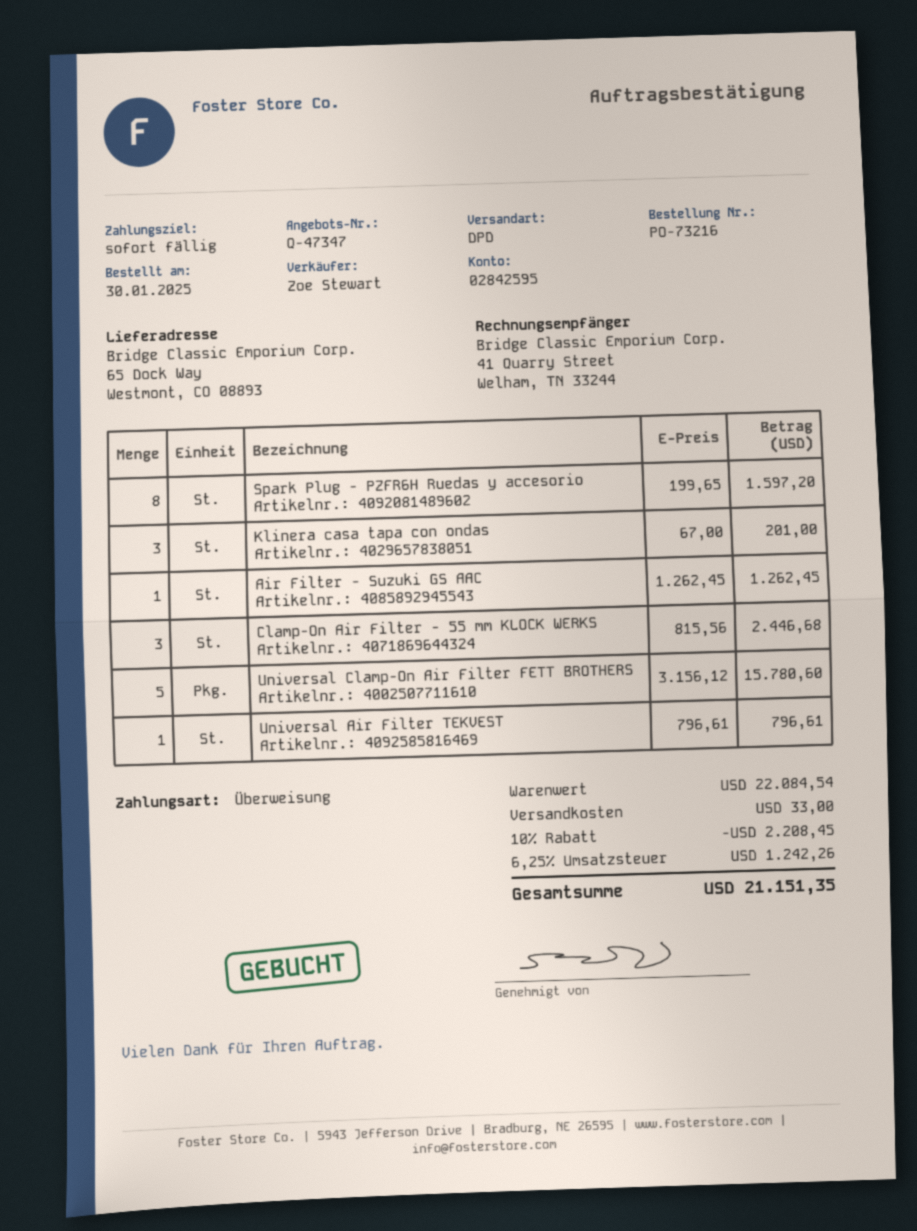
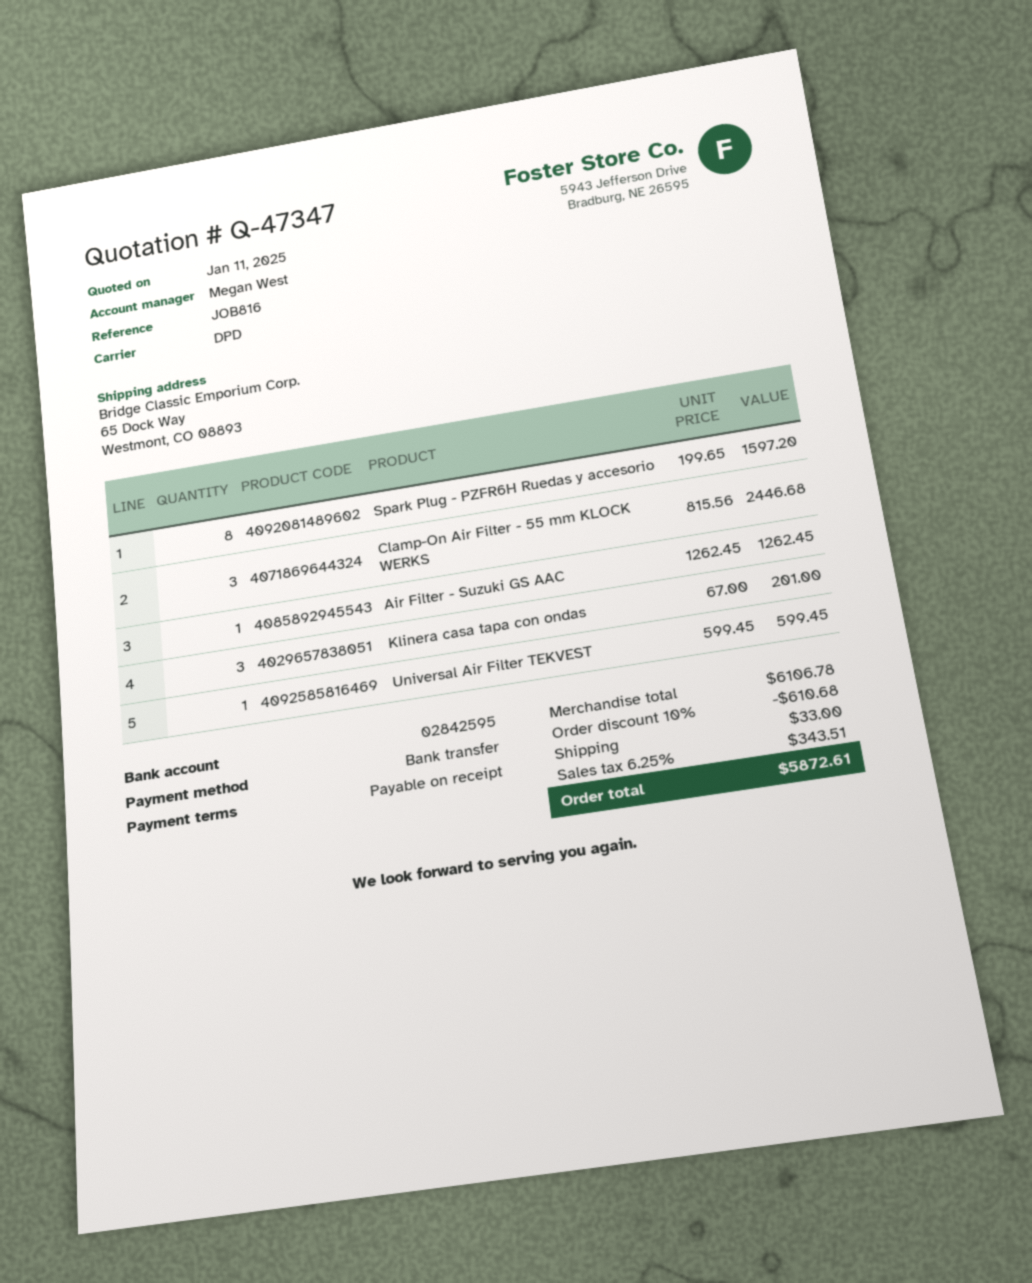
sales rep: Zoe Stewart -> Megan West
Universal Clamp-On Air Filter FETT BROTHERS: 5 x 3156.12 = 15780.60 -> none
Universal Air Filter TEKVEST: 1 x 796.61 = 796.61 -> 1 x 599.45 = 599.45
subtotal: 22084.54 -> 6106.78
discount: 10% = 2208.45 -> 10% = 610.68
tax: 6.25% = 1242.26 -> 6.25% = 343.51
total: 21151.35 -> 5872.61

